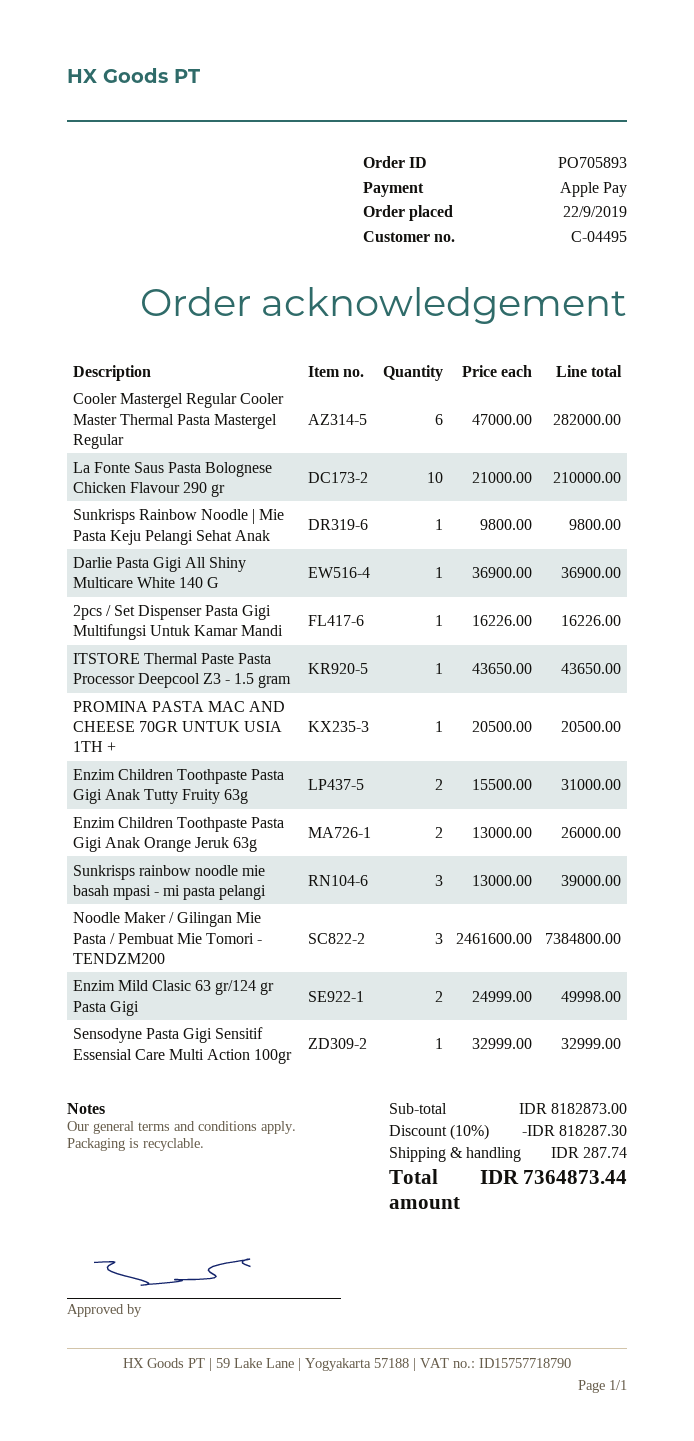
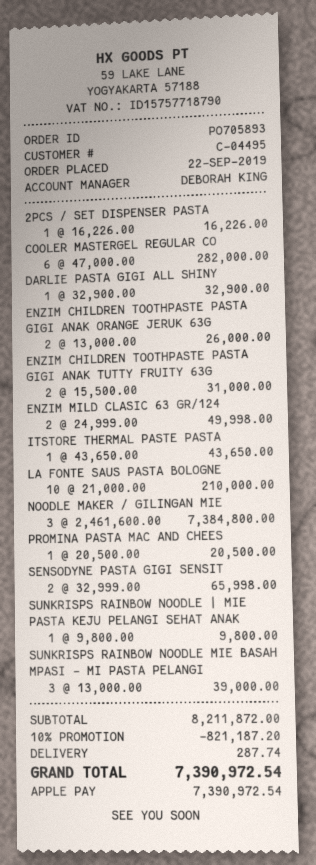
Darlie Pasta Gigi All Shiny Multicare White 140 G: 1 x 36900.00 = 36900.00 -> 1 x 32900.00 = 32900.00
Sensodyne Pasta Gigi Sensitif Essensial Care Multi Action 100gr: 1 x 32999.00 = 32999.00 -> 2 x 32999.00 = 65998.00
subtotal: 8182873.00 -> 8211872.00
discount: 10% = 818287.30 -> 10% = 821187.20
total: 7364873.44 -> 7390972.54

